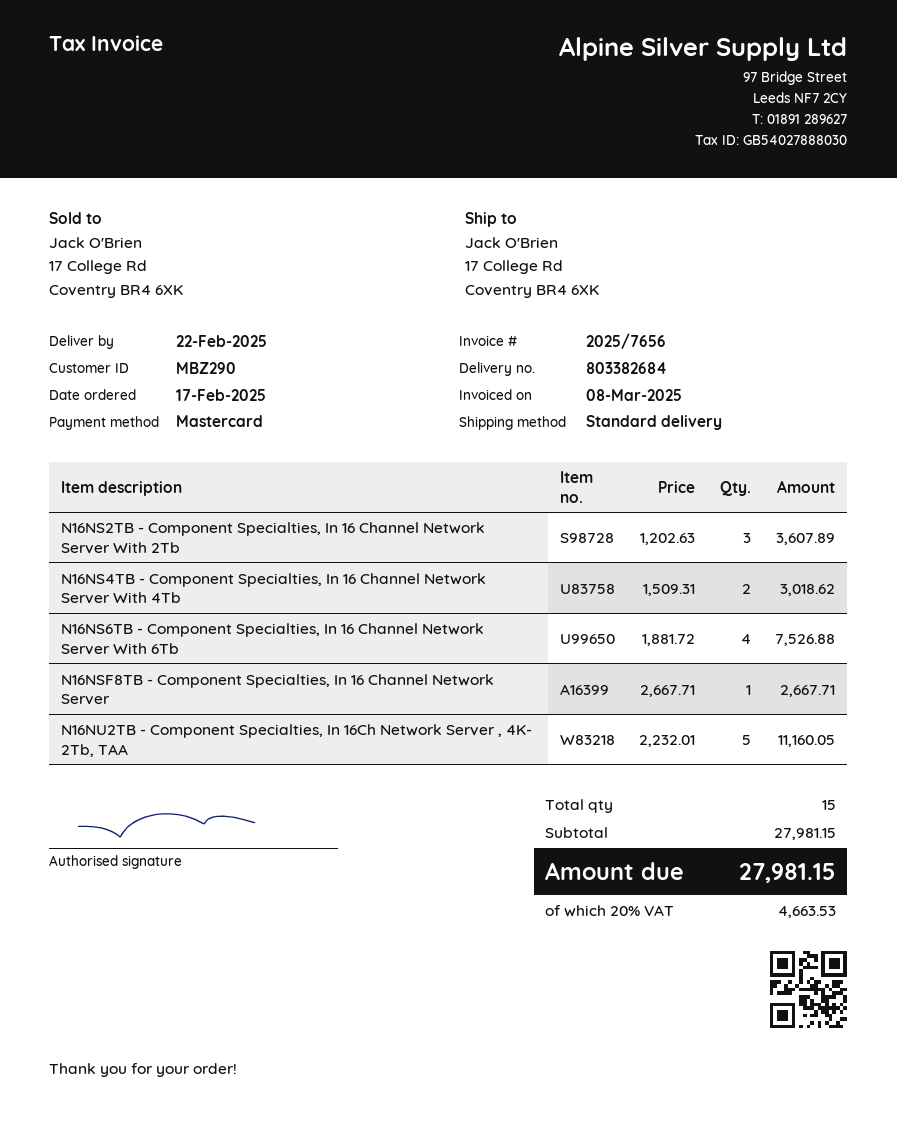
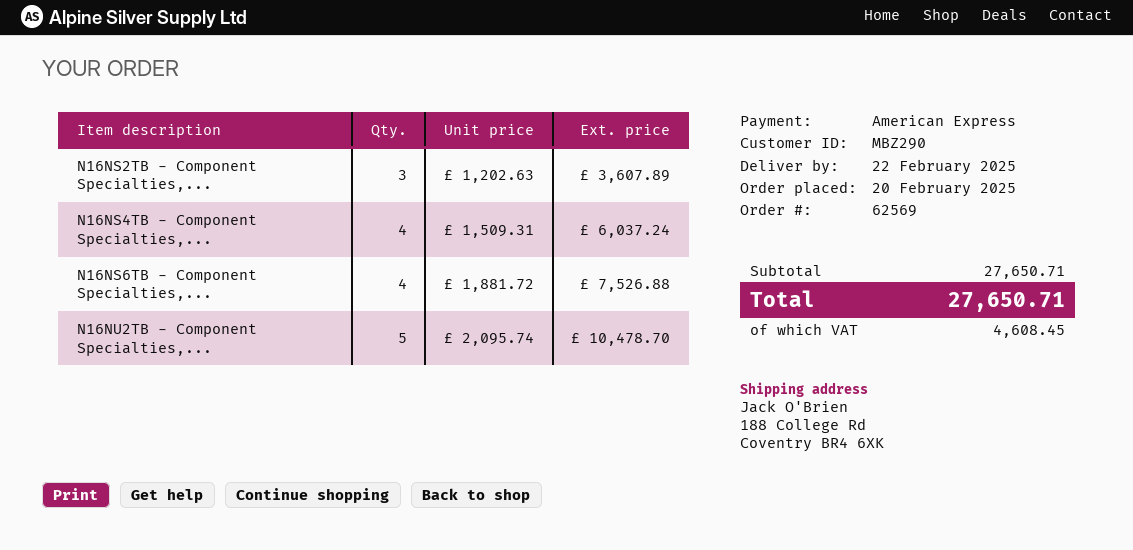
order date: 2025-02-17 -> 2025-02-20
payment method: Mastercard -> American Express
ship to: 17 College Rd, Coventry BR4 6XK -> 188 College Rd, Coventry BR4 6XK
N16NS4TB - Component Specialties, In 16 Channel Network Server With 4Tb: 2 x 1509.31 = 3018.62 -> 4 x 1509.31 = 6037.24
N16NSF8TB - Component Specialties, In 16 Channel Network Server: 1 x 2667.71 = 2667.71 -> none
N16NU2TB - Component Specialties, In 16Ch Network Server , 4K- 2Tb, TAA: 5 x 2232.01 = 11160.05 -> 5 x 2095.74 = 10478.70
subtotal: 27981.15 -> 27650.71
tax: 4663.53 -> 4608.45
total: 27981.15 -> 27650.71

